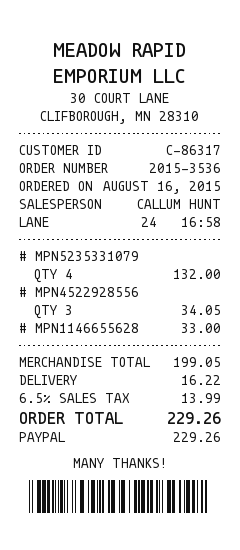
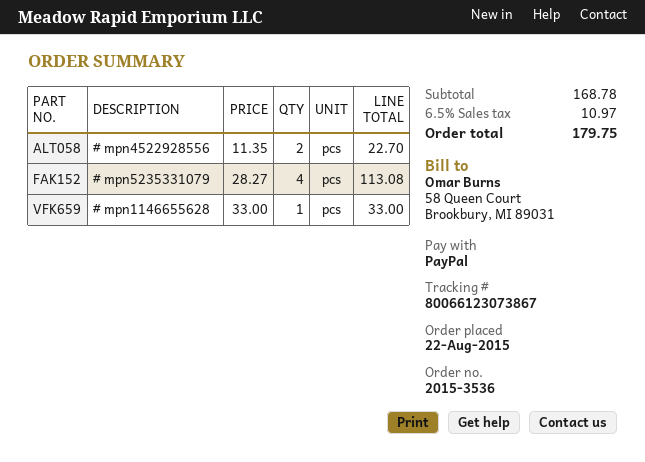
order date: 2015-08-16 -> 2015-08-22
# MPN5235331079: 4 for 132.00 -> 4 for 113.08
# MPN4522928556: 3 for 34.05 -> 2 for 22.70
subtotal: 199.05 -> 168.78
shipping: 16.22 -> none
tax: 6.5% = 13.99 -> 6.5% = 10.97
total: 229.26 -> 179.75

